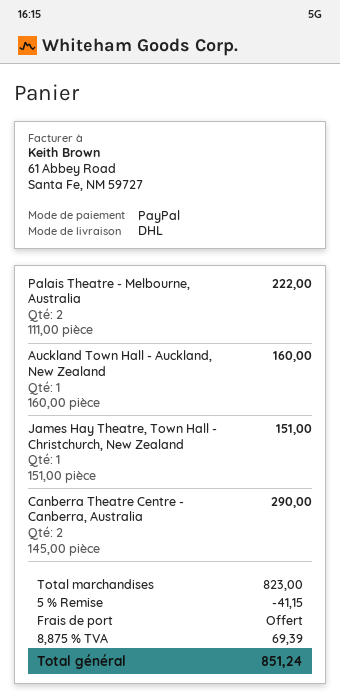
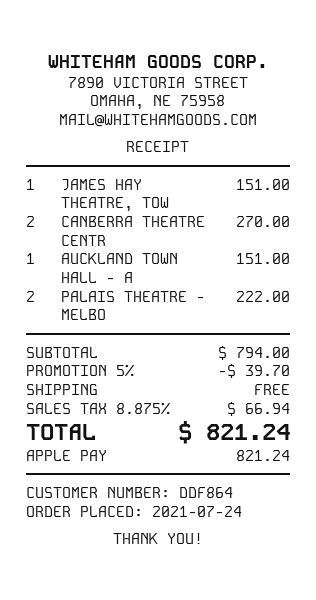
payment method: PayPal -> Apple Pay
Auckland Town Hall - Auckland, New Zealand: 1 for 160.00 -> 1 for 151.00
Canberra Theatre Centre - Canberra, Australia: 2 for 290.00 -> 2 for 270.00
subtotal: 823.00 -> 794.00
discount: 5% = 41.15 -> 5% = 39.70
tax: 8.875% = 69.39 -> 8.875% = 66.94
total: 851.24 -> 821.24

